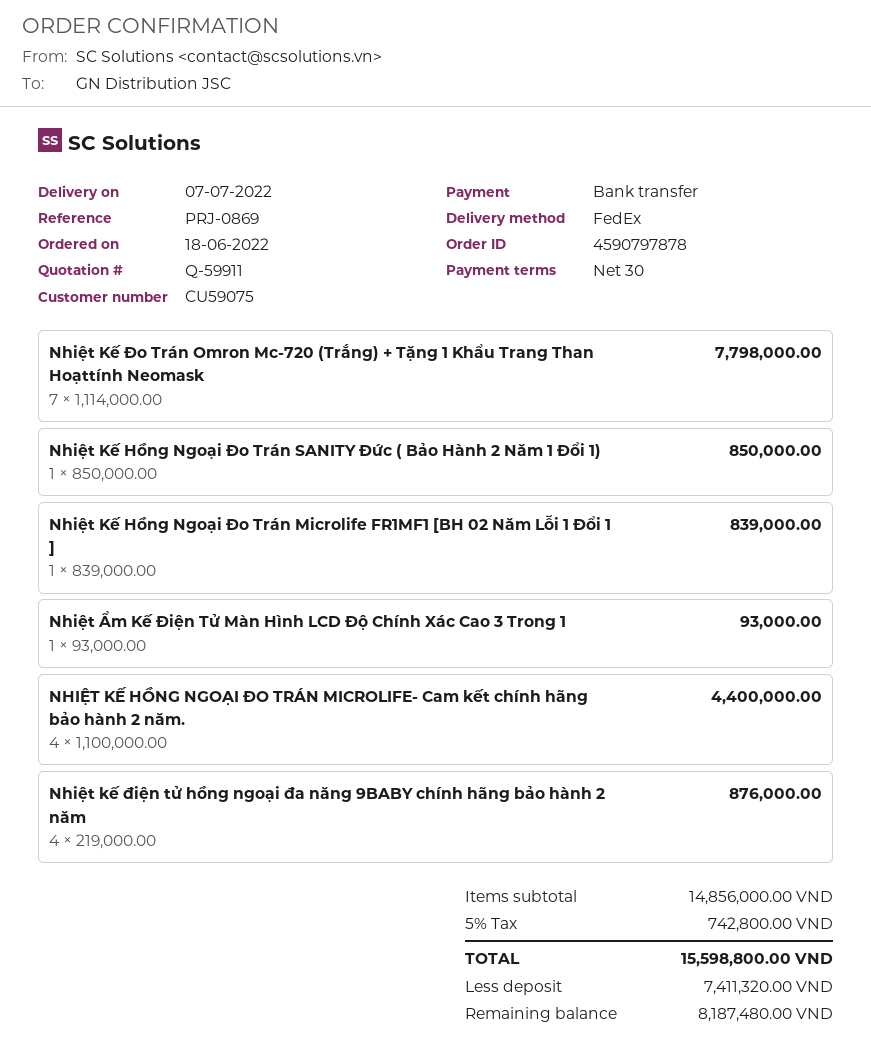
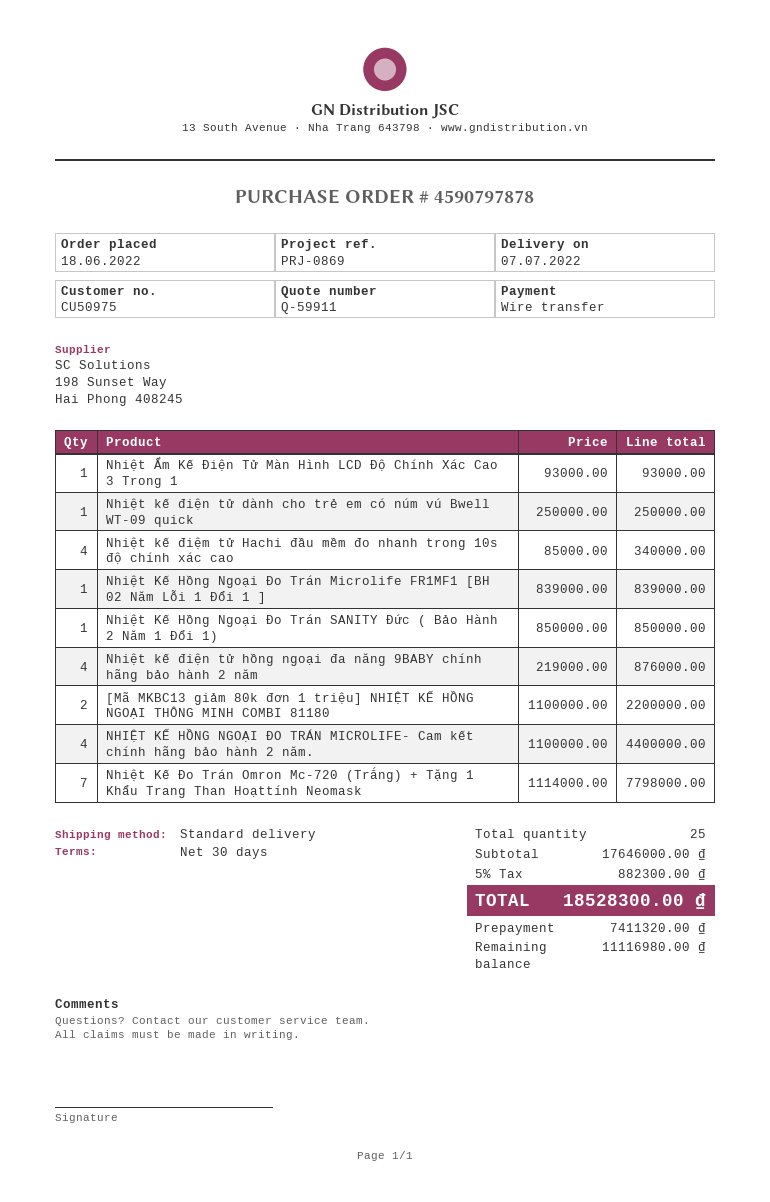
customer number: CU59075 -> CU50975
shipping method: FedEx -> standard
Nhiệt kế điện tử dành cho trẻ em có núm vú Bwell WT-09 quick: none -> 1 x 250000.00 = 250000.00
Nhiệt kế điệm tử Hachi đầu mềm đo nhanh trong 10s độ chính xác cao: none -> 4 x 85000.00 = 340000.00
[Mã MKBC13 giảm 80k đơn 1 triệu] NHIỆT KẾ HỒNG NGOẠI THÔNG MINH COMBI 81180: none -> 2 x 1100000.00 = 2200000.00
subtotal: 14856000.00 -> 17646000.00
tax: 5% = 742800.00 -> 5% = 882300.00
total: 15598800.00 -> 18528300.00
balance: 8187480.00 -> 11116980.00

